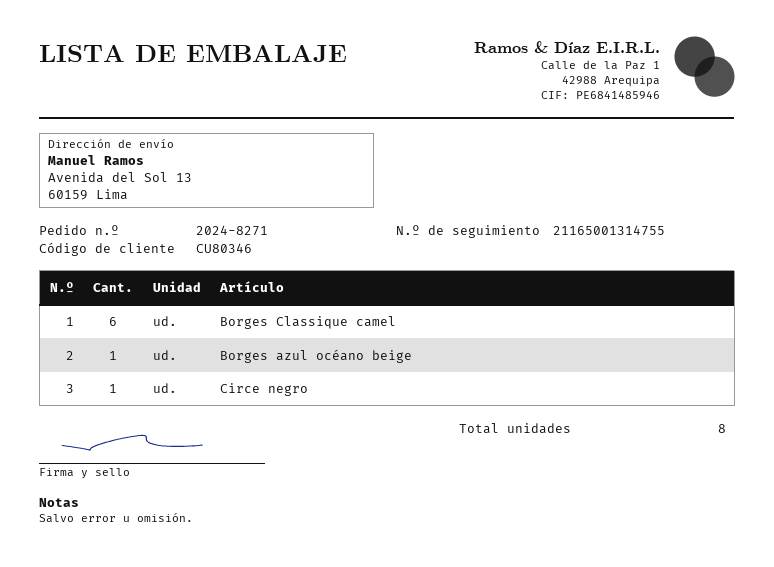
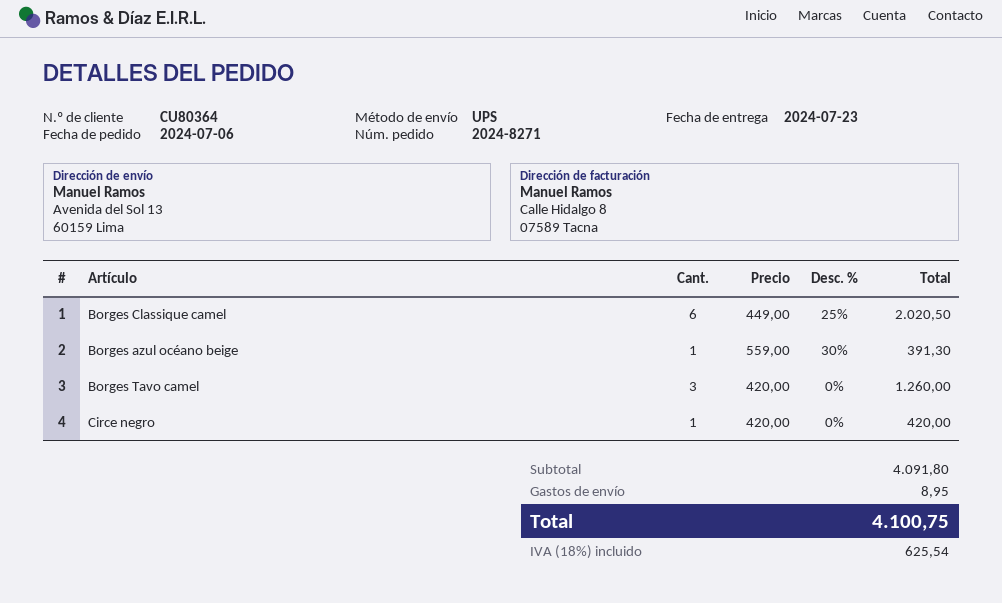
customer number: CU80346 -> CU80364
Borges Tavo camel: none -> 3

